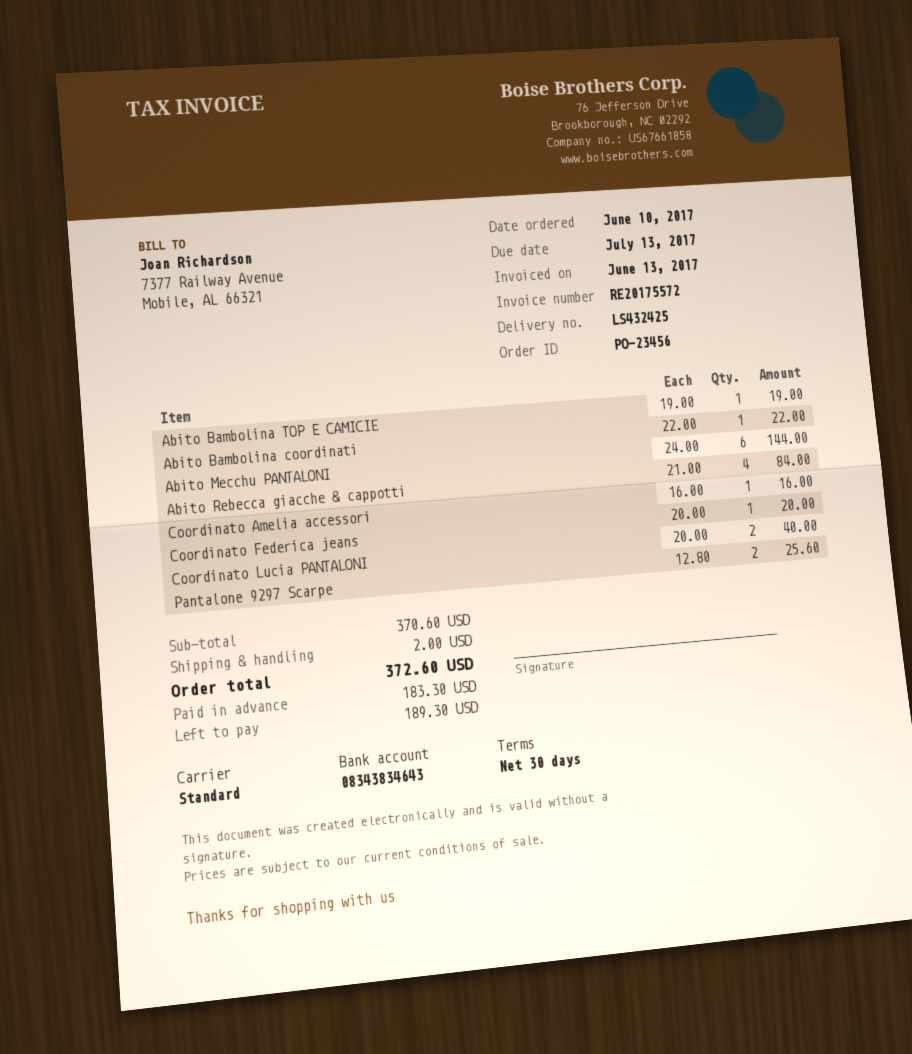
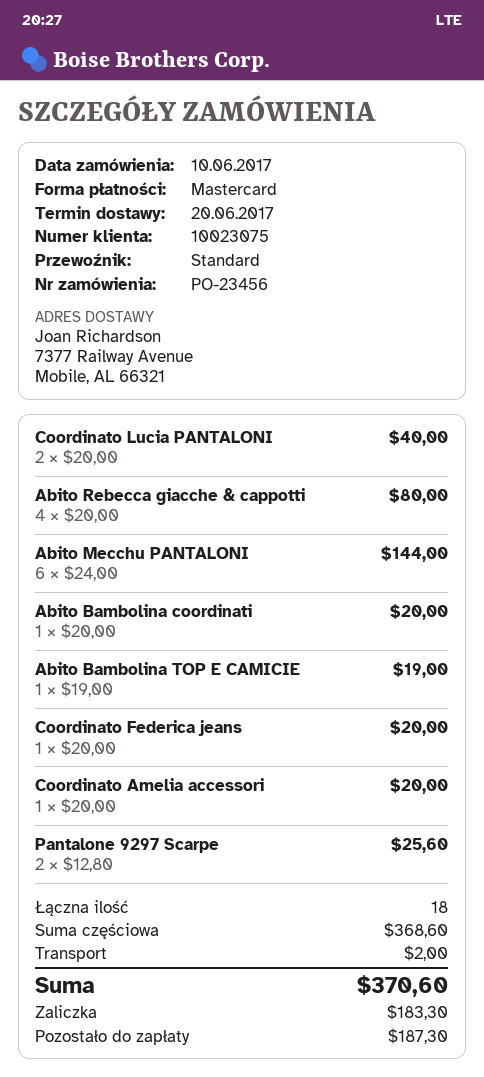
Abito Bambolina coordinati: 1 x 22.00 = 22.00 -> 1 x 20.00 = 20.00
Abito Rebecca giacche & cappotti: 4 x 21.00 = 84.00 -> 4 x 20.00 = 80.00
Coordinato Amelia accessori: 1 x 16.00 = 16.00 -> 1 x 20.00 = 20.00
subtotal: 370.60 -> 368.60
total: 372.60 -> 370.60
balance: 189.30 -> 187.30

